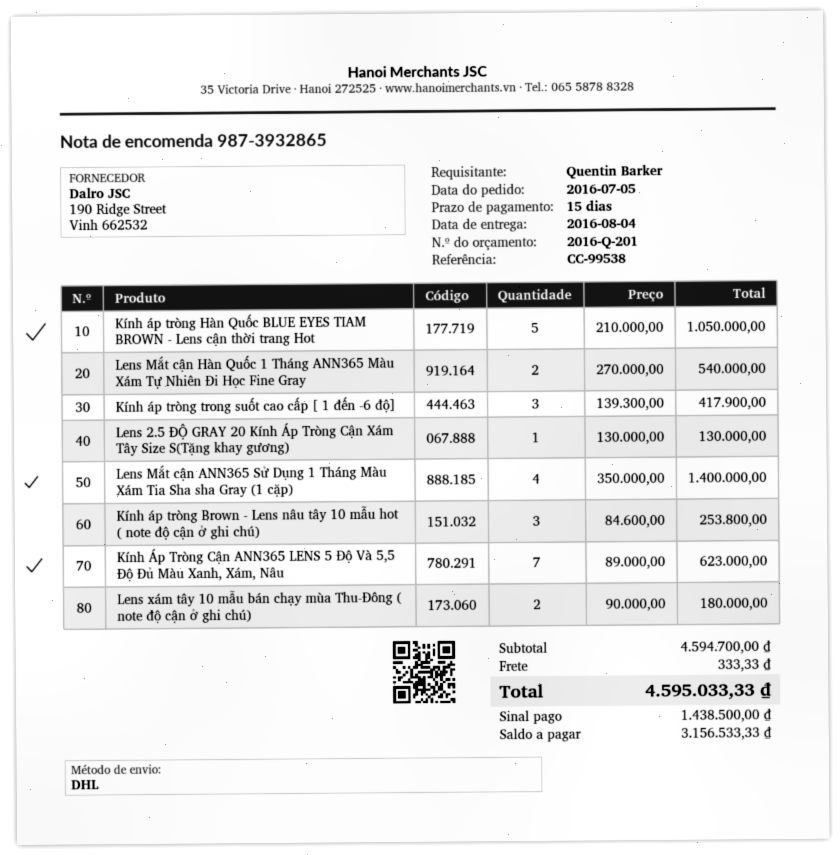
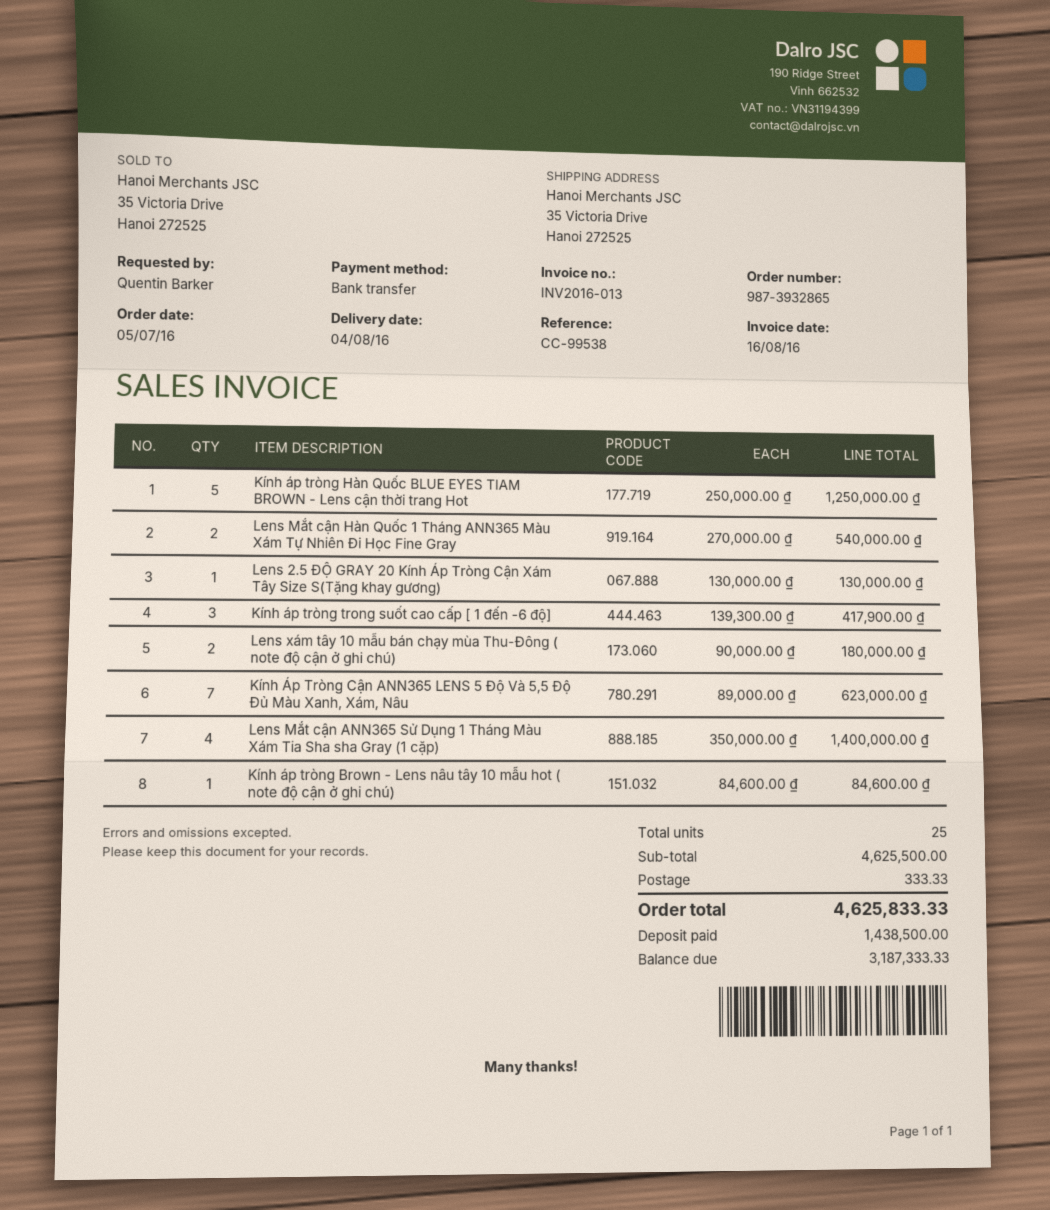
Kính áp tròng Hàn Quốc BLUE EYES TIAM BROWN - Lens cận thời trang Hot: 5 x 210000.00 = 1050000.00 -> 5 x 250000.00 = 1250000.00
Kính áp tròng Brown - Lens nâu tây 10 mẫu hot ( note độ cận ở ghi chú): 3 x 84600.00 = 253800.00 -> 1 x 84600.00 = 84600.00
subtotal: 4594700.00 -> 4625500.00
total: 4595033.33 -> 4625833.33
balance: 3156533.33 -> 3187333.33

